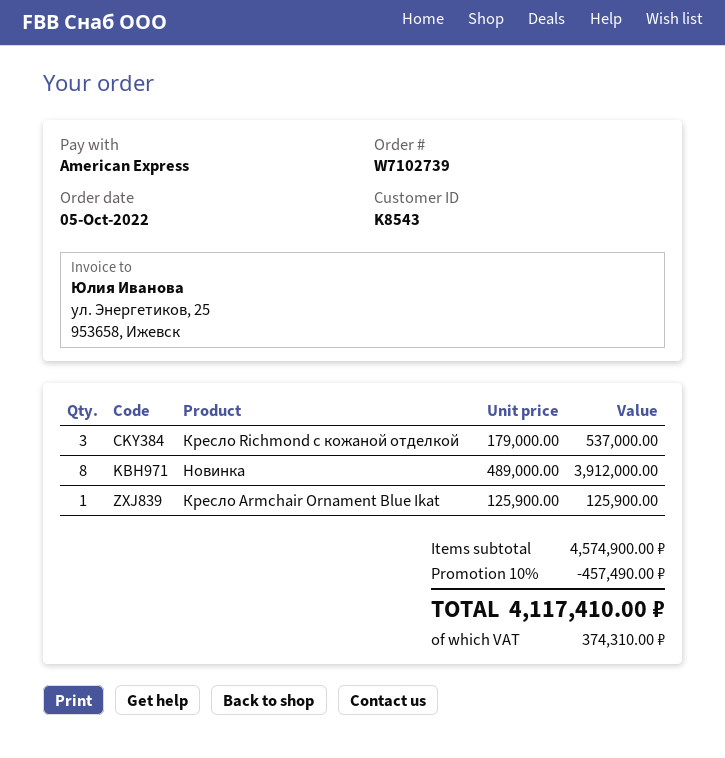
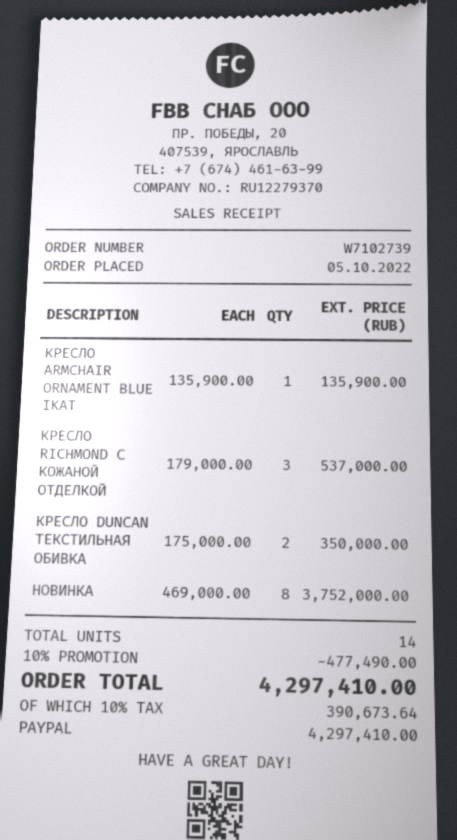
payment method: American Express -> PayPal
Новинка: 8 x 489000.00 = 3912000.00 -> 8 x 469000.00 = 3752000.00
Кресло Armchair Ornament Blue Ikat: 1 x 125900.00 = 125900.00 -> 1 x 135900.00 = 135900.00
КРЕСЛО DUNCAN ТЕКСТИЛЬНАЯ ОБИВКА: none -> 2 x 175000.00 = 350000.00
discount: 10% = 457490.00 -> 10% = 477490.00
tax: 374310.00 -> 390673.64
total: 4117410.00 -> 4297410.00

